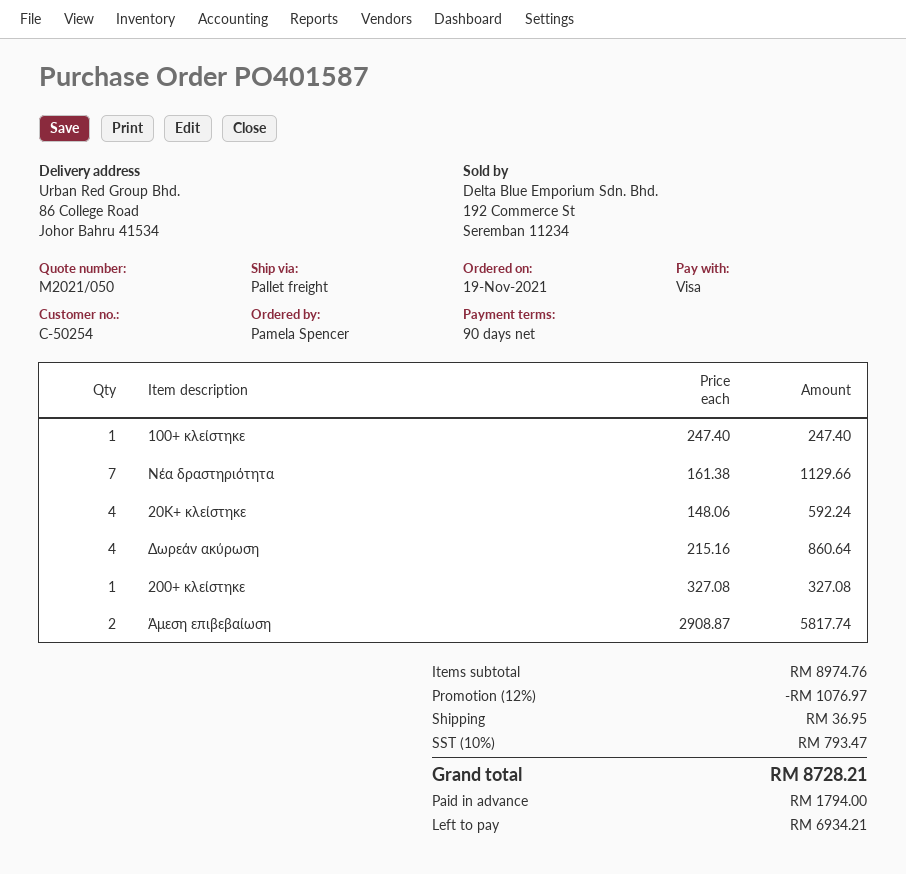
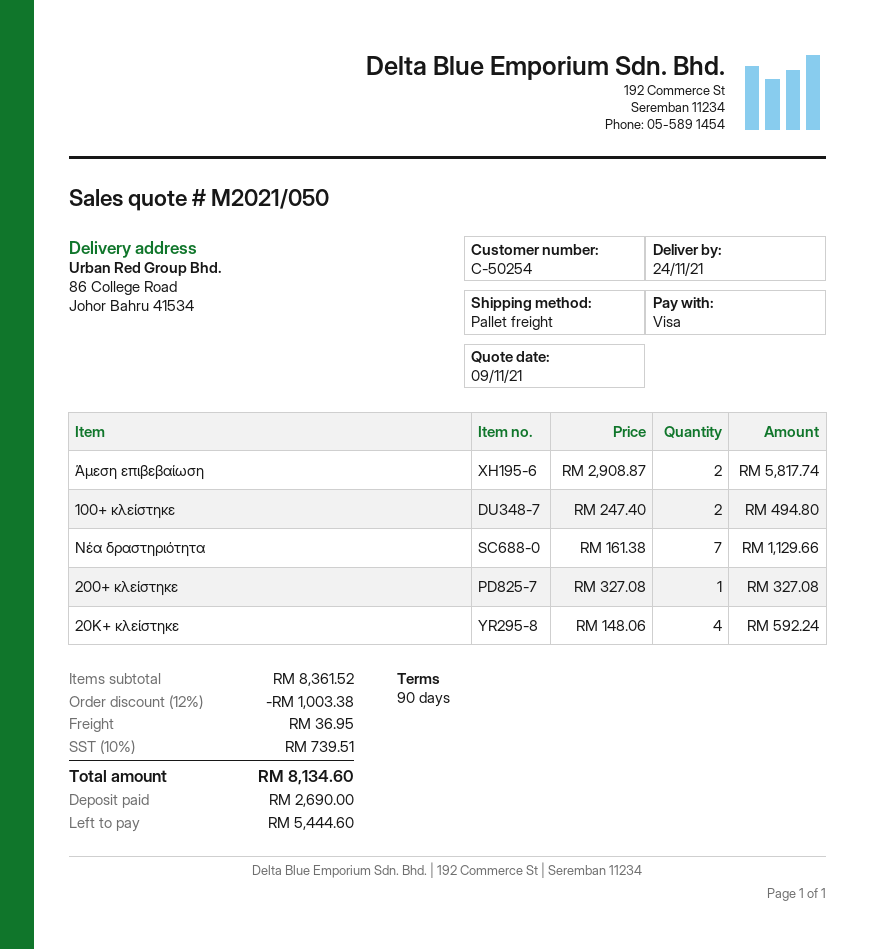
100+ κλείστηκε: 1 x 247.40 = 247.40 -> 2 x 247.40 = 494.80
Δωρεάν ακύρωση: 4 x 215.16 = 860.64 -> none
subtotal: 8974.76 -> 8361.52
discount: 12% = 1076.97 -> 12% = 1003.38
tax: 10% = 793.47 -> 10% = 739.51
total: 8728.21 -> 8134.60
deposit: 1794.00 -> 2690.00
balance: 6934.21 -> 5444.60

